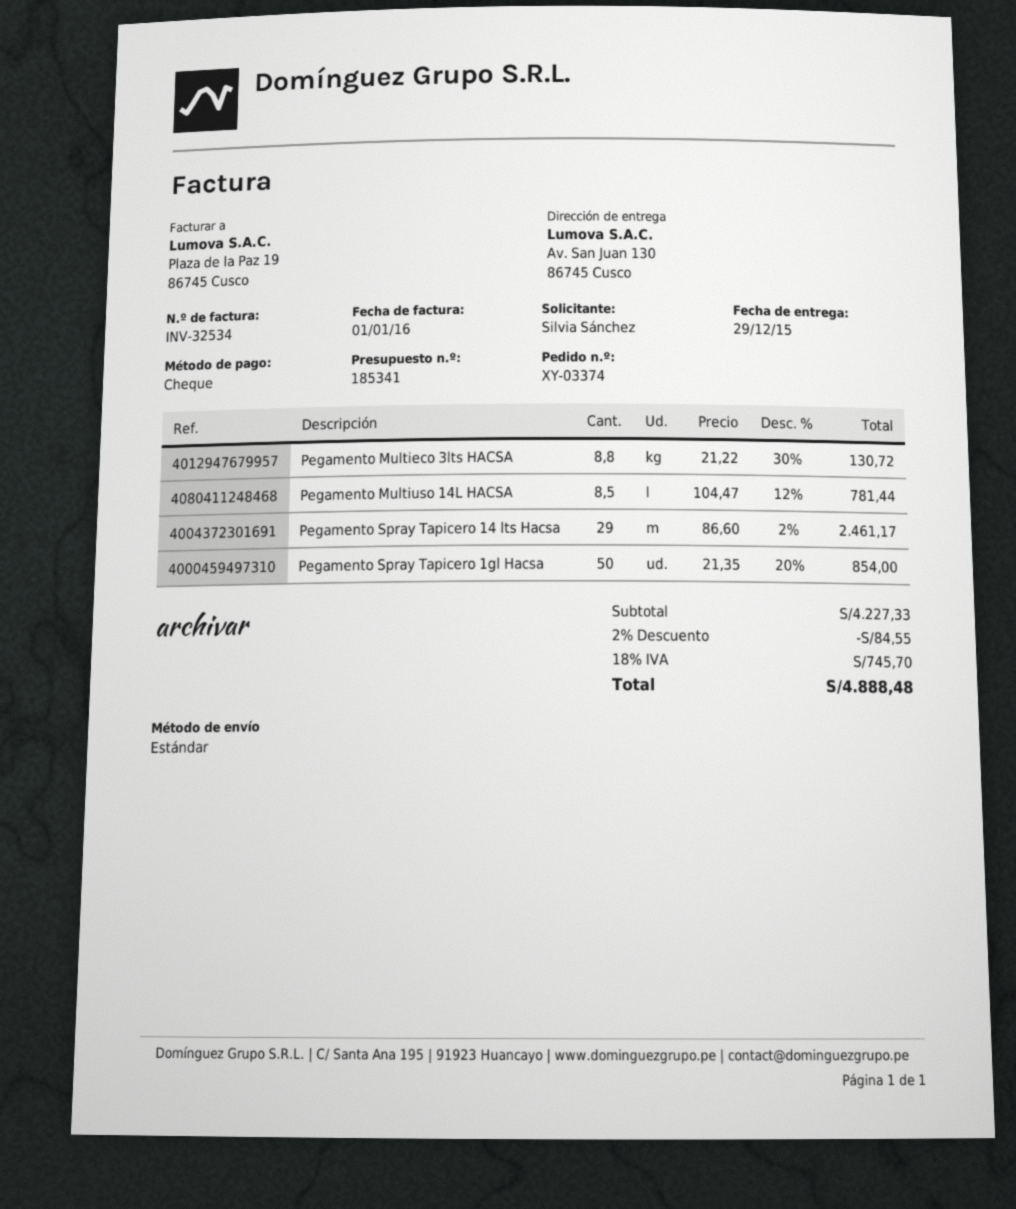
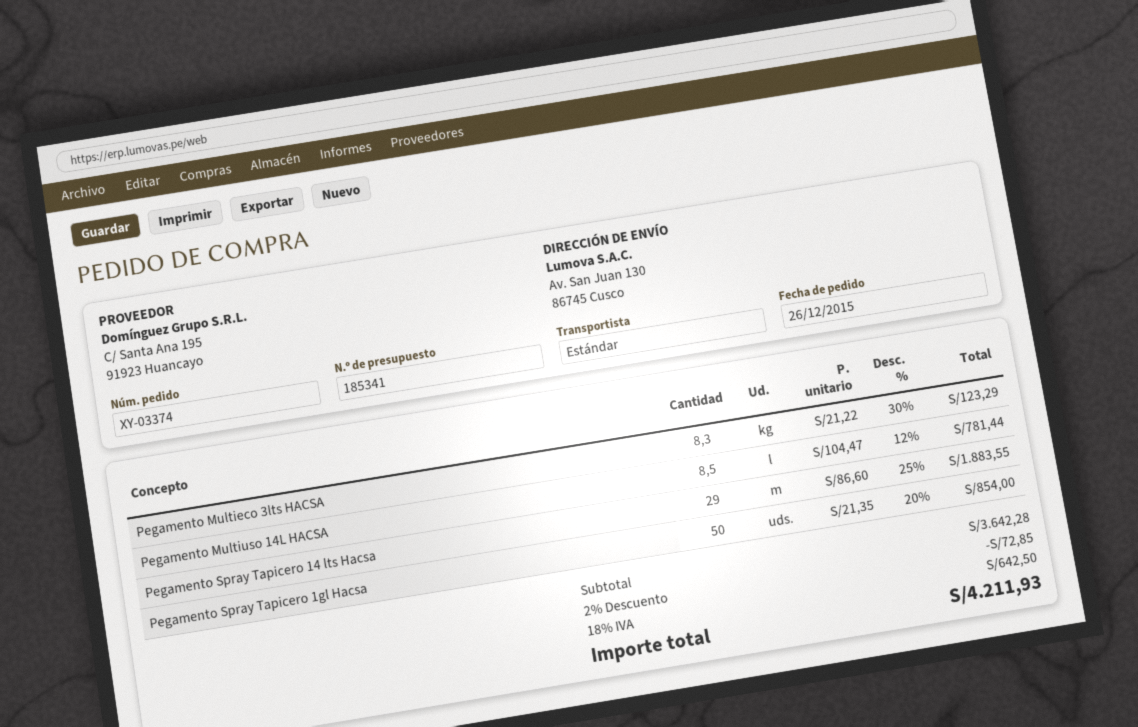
Pegamento Multieco 3lts HACSA: 8.8 x 21.22 - 30% = 130.72 -> 8.3 x 21.22 - 30% = 123.29
Pegamento Spray Tapicero 14 lts Hacsa: 29 x 86.60 - 2% = 2461.17 -> 29 x 86.60 - 25% = 1883.55
subtotal: 4227.33 -> 3642.28
discount: 2% = 84.55 -> 2% = 72.85
tax: 18% = 745.70 -> 18% = 642.50
total: 4888.48 -> 4211.93

